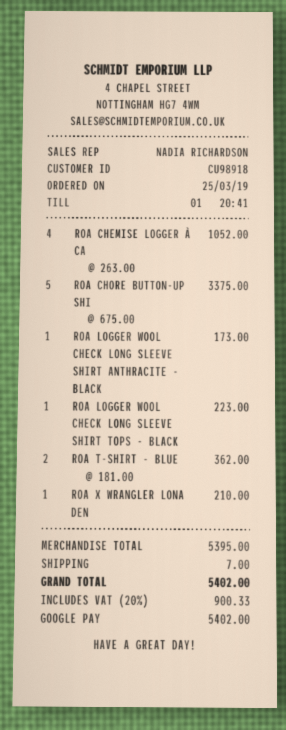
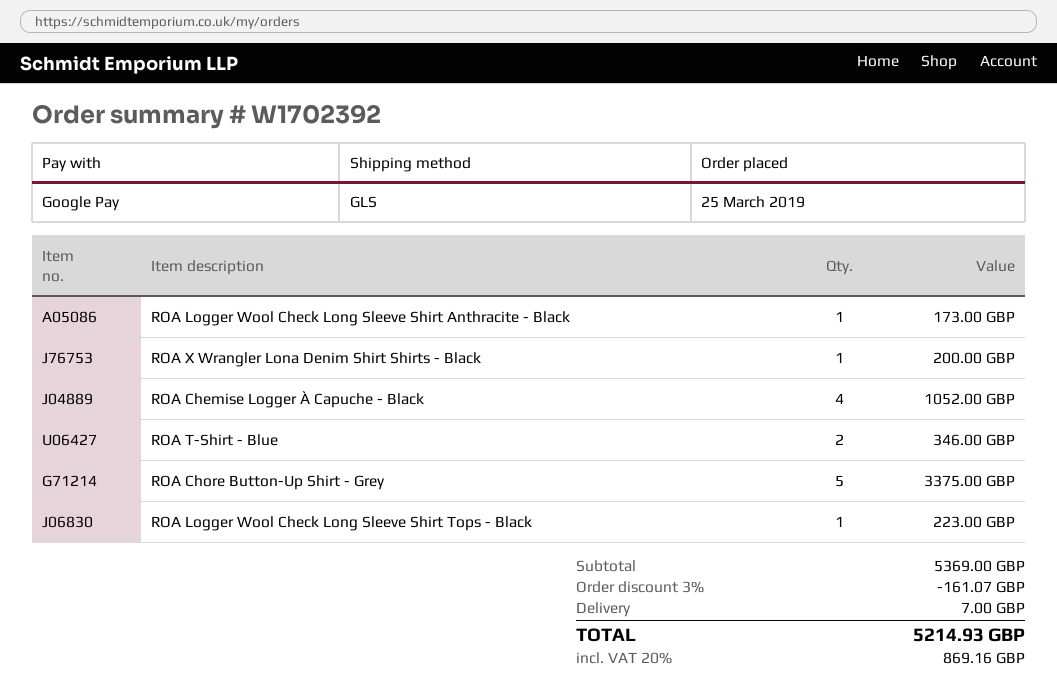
ROA T-SHIRT - BLUE: 2 for 362.00 -> 2 for 346.00
ROA X WRANGLER LONA DEN: 1 for 210.00 -> 1 for 200.00
subtotal: 5395.00 -> 5369.00
discount: none -> 3% = 161.07
tax: 20% = 900.33 -> 20% = 869.16
total: 5402.00 -> 5214.93

